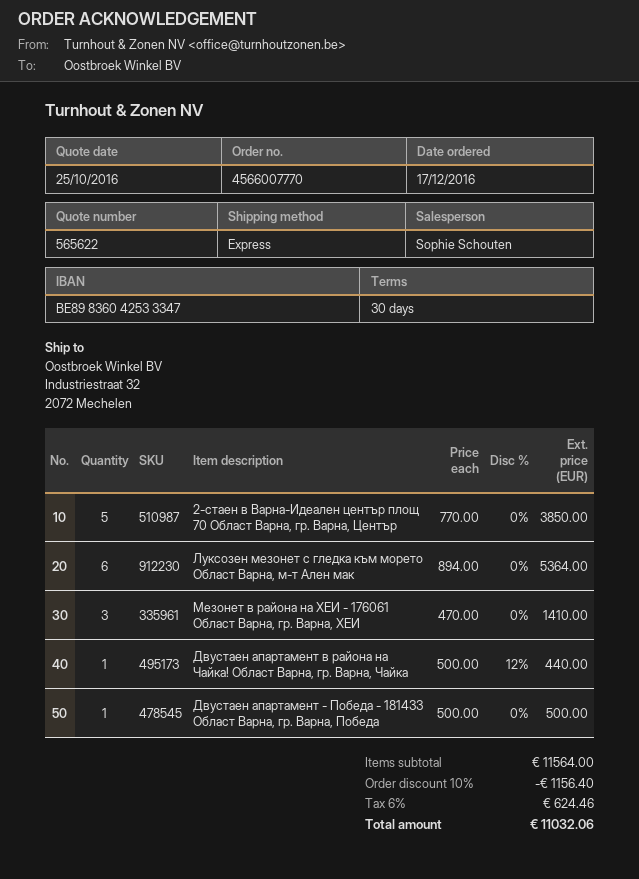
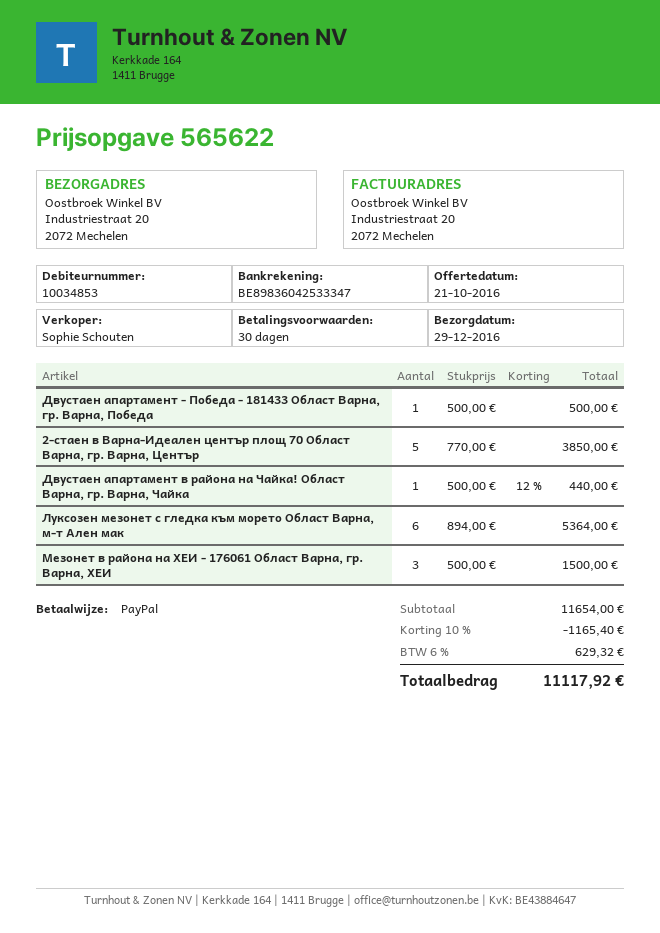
quote date: 2016-10-25 -> 2016-10-21
ship to: Industriestraat 32, 2072 Mechelen -> Industriestraat 20, 2072 Mechelen
Мезонет в района на ХЕИ - 176061 Област Варна, гр. Варна, ХЕИ: 3 x 470.00 = 1410.00 -> 3 x 500.00 = 1500.00
subtotal: 11564.00 -> 11654.00
discount: 10% = 1156.40 -> 10% = 1165.40
tax: 6% = 624.46 -> 6% = 629.32
total: 11032.06 -> 11117.92

